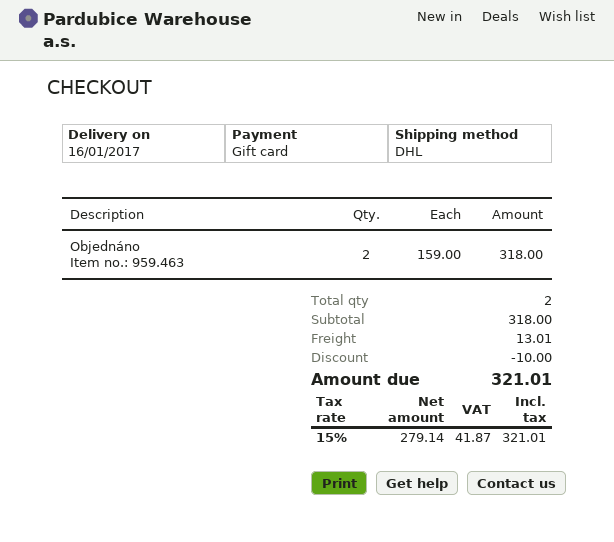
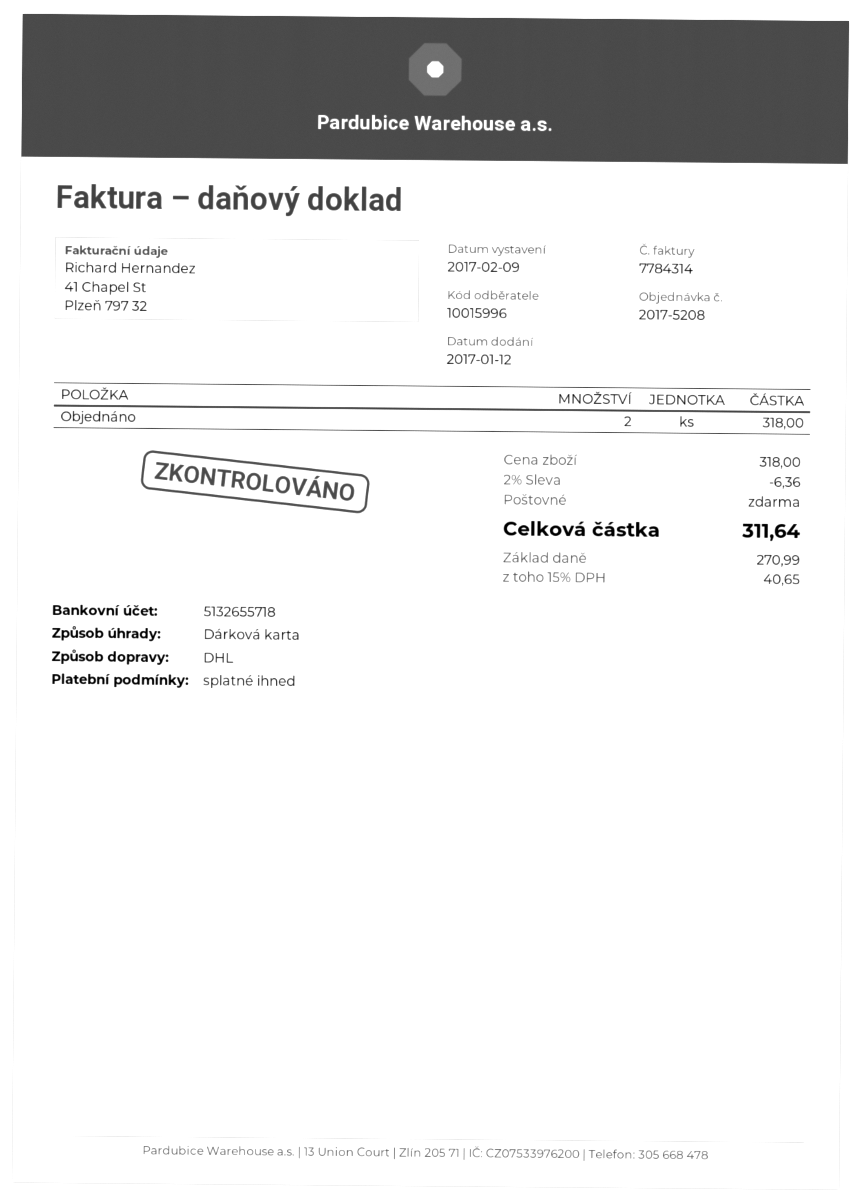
delivery date: 2017-01-16 -> 2017-01-12
discount: 10.00 -> 6.36
shipping: 13.01 -> 0.00
net: 279.14 -> 270.99
tax: 15% = 41.87 -> 15% = 40.65
total: 321.01 -> 311.64

